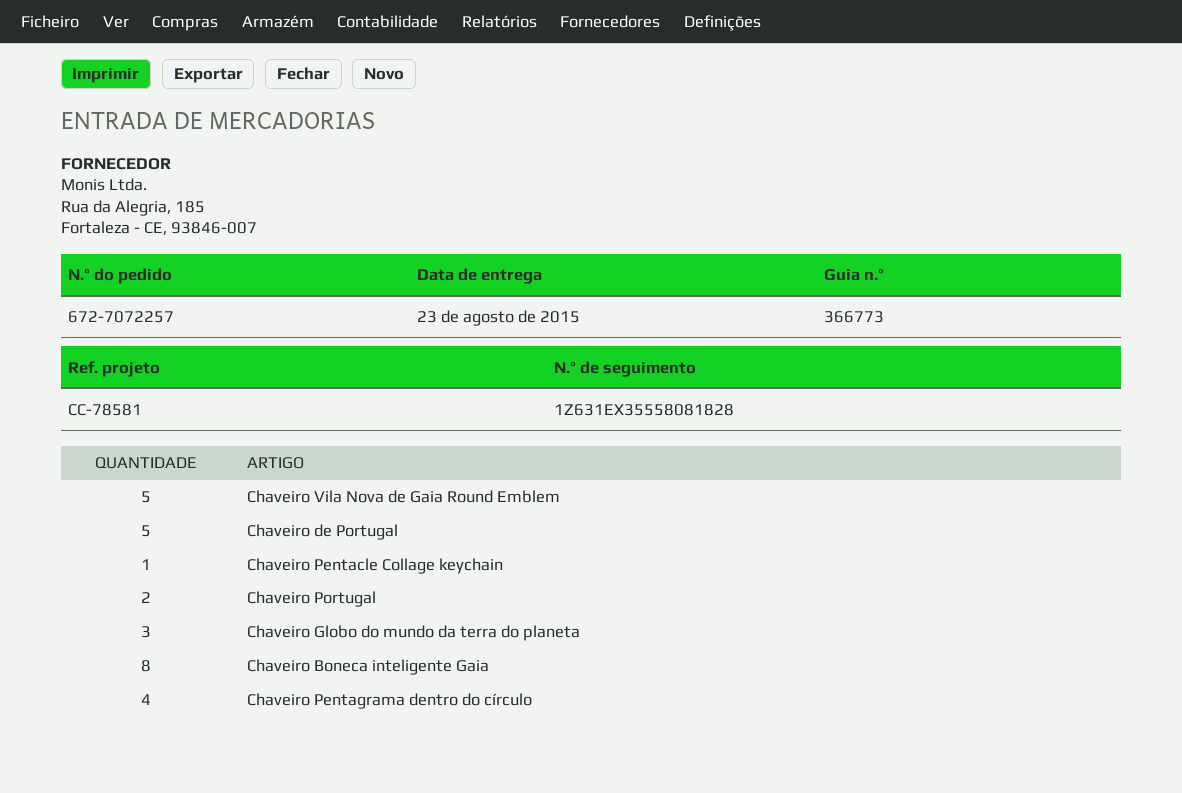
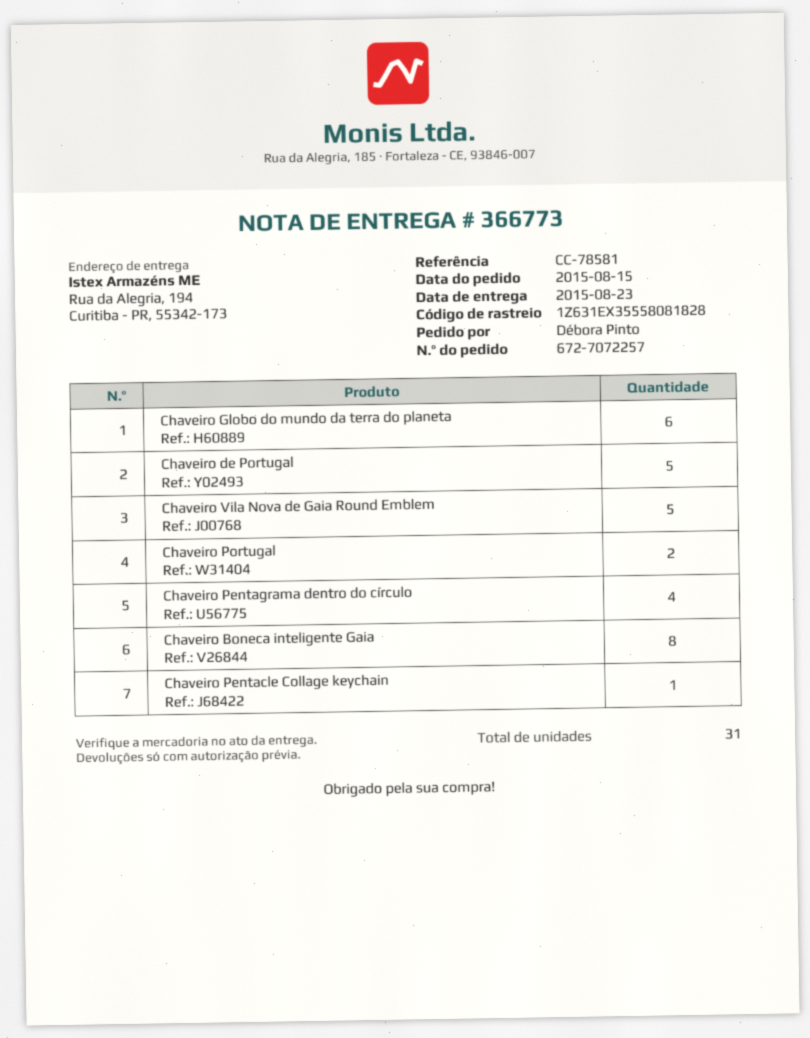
Chaveiro Globo do mundo da terra do planeta: 3 -> 6

